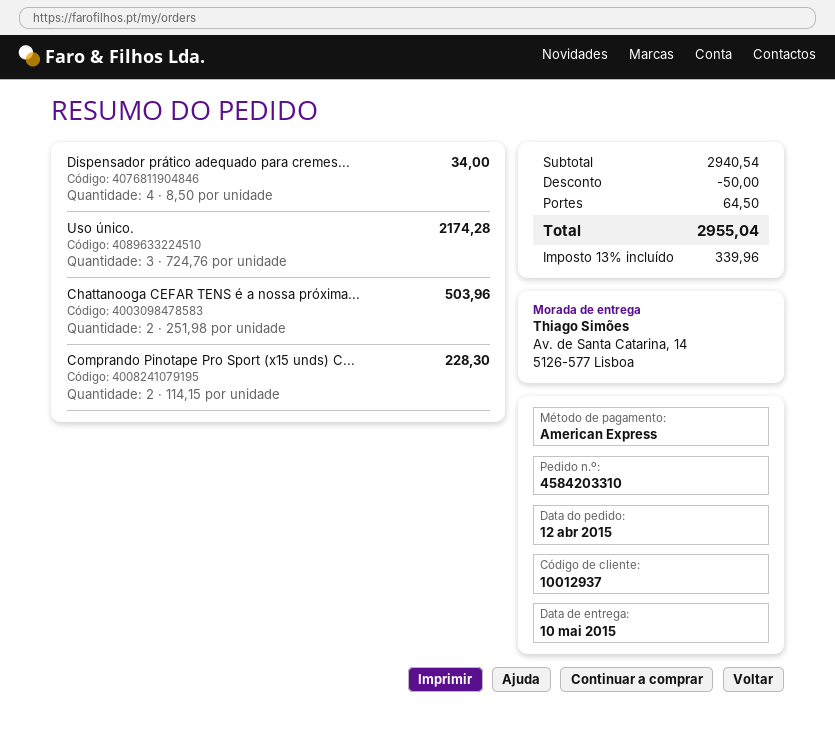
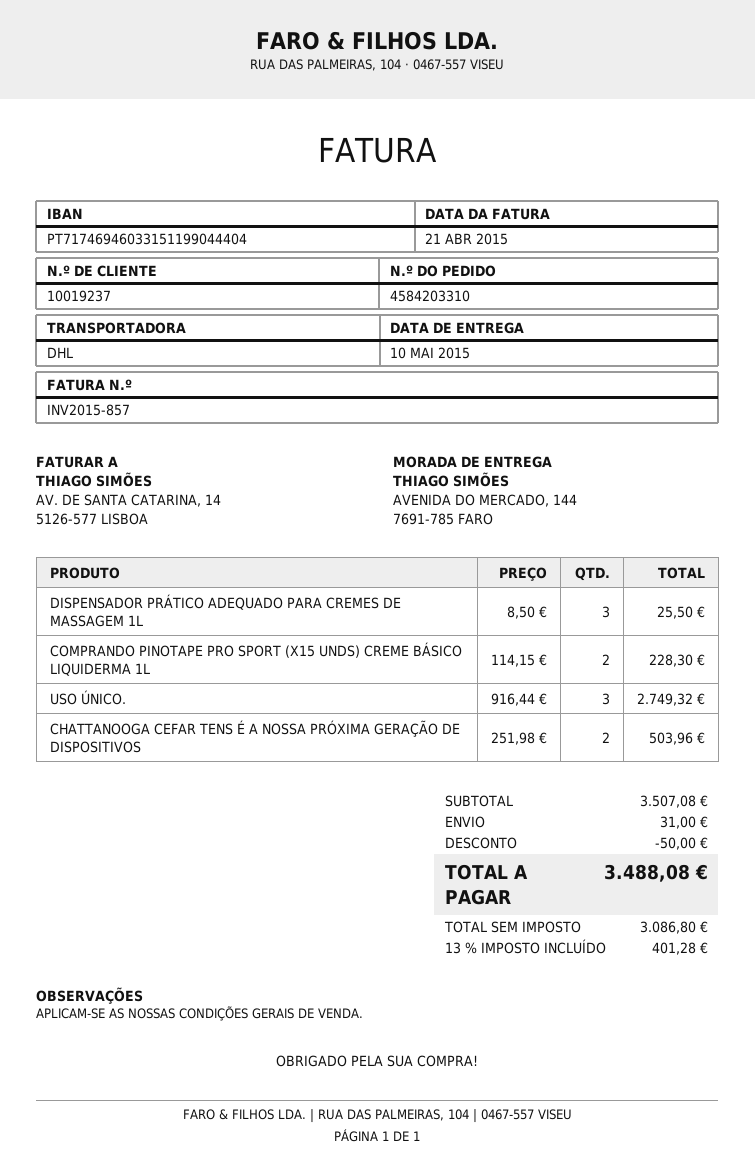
customer number: 10012937 -> 10019237
ship to: Av. de Santa Catarina, 14, 5126-577 Lisboa -> AVENIDA DO MERCADO, 144, 7691-785 FARO
Dispensador prático adequado para cremes...: 4 x 8.50 = 34.00 -> 3 x 8.50 = 25.50
Uso único.: 3 x 724.76 = 2174.28 -> 3 x 916.44 = 2749.32
subtotal: 2940.54 -> 3507.08
shipping: 64.50 -> 31.00
tax: 13% = 339.96 -> 13% = 401.28
total: 2955.04 -> 3488.08

